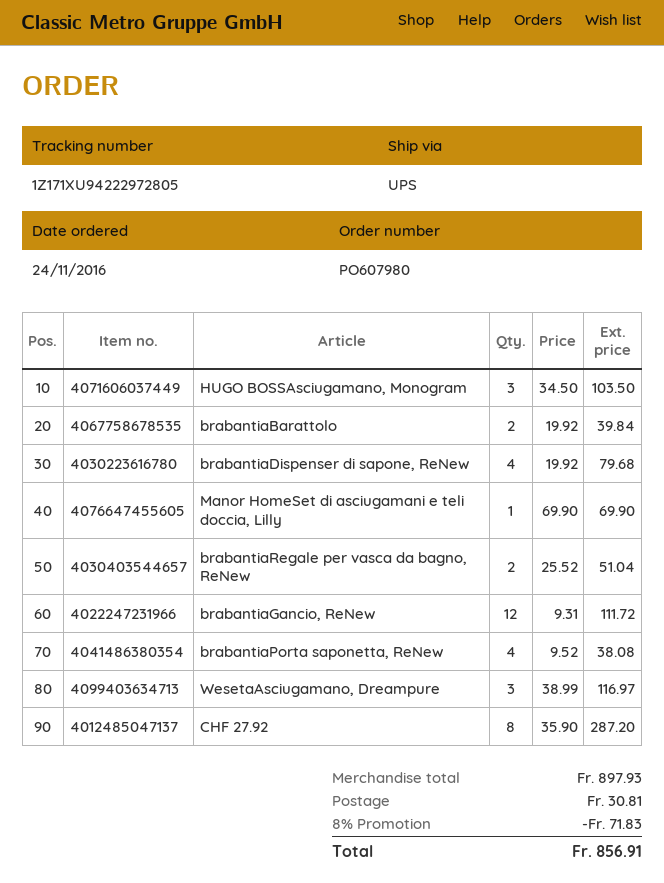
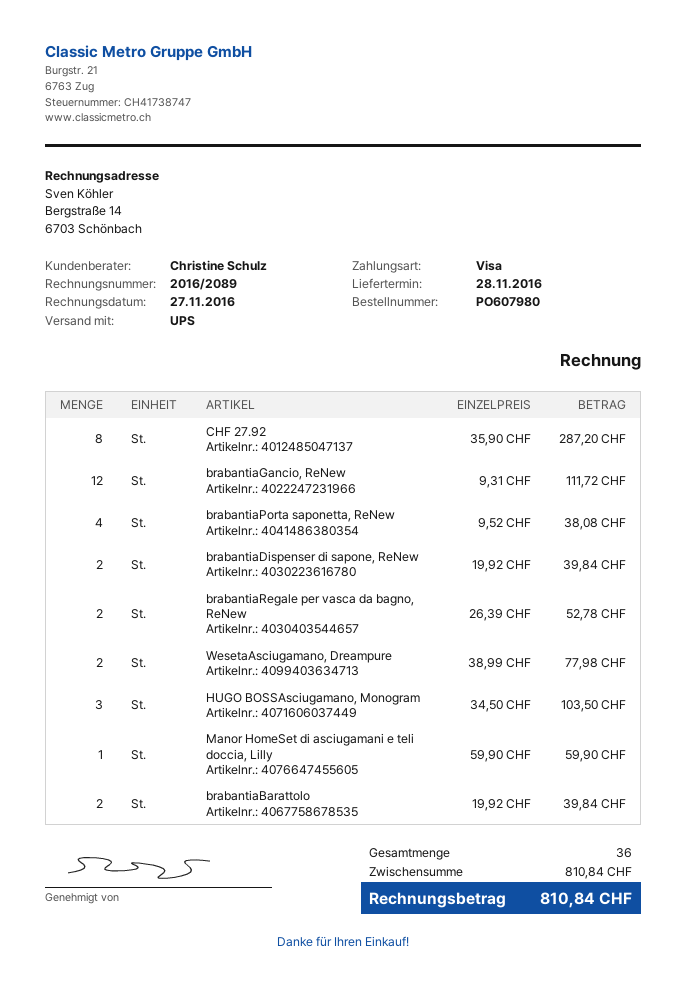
brabantiaDispenser di sapone, ReNew: 4 x 19.92 = 79.68 -> 2 x 19.92 = 39.84
Manor HomeSet di asciugamani e teli doccia, Lilly: 1 x 69.90 = 69.90 -> 1 x 59.90 = 59.90
brabantiaRegale per vasca da bagno, ReNew: 2 x 25.52 = 51.04 -> 2 x 26.39 = 52.78
WesetaAsciugamano, Dreampure: 3 x 38.99 = 116.97 -> 2 x 38.99 = 77.98
subtotal: 897.93 -> 810.84
discount: 8% = 71.83 -> none
shipping: 30.81 -> none
total: 856.91 -> 810.84

